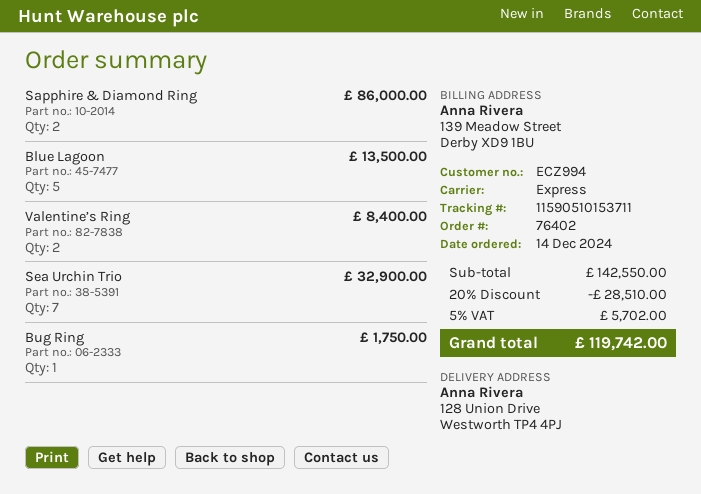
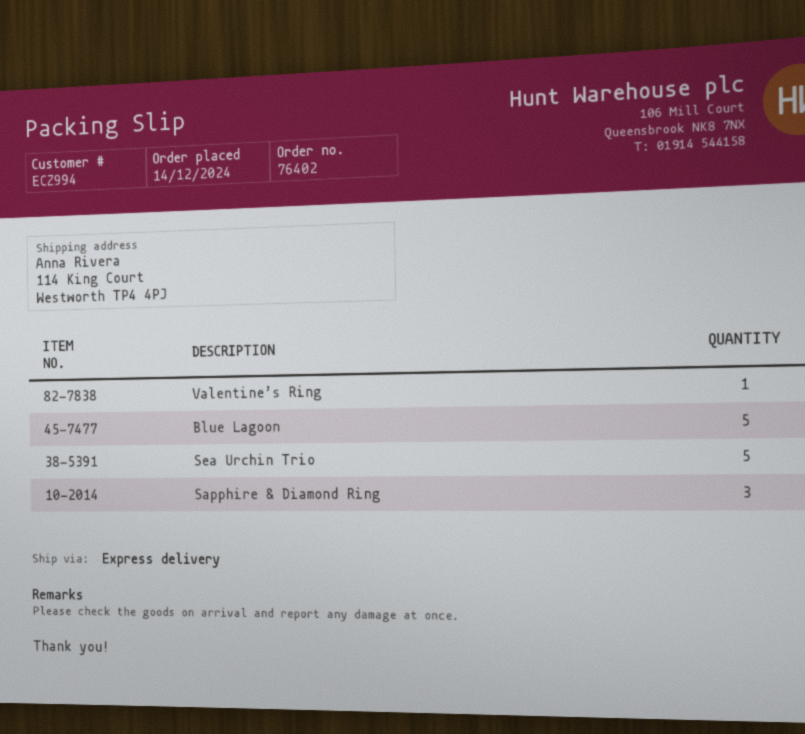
ship to: 128 Union Drive, Westworth TP4 4PJ -> 114 King Court, Westworth TP4 4PJ
Sapphire & Diamond Ring: 2 -> 3
Valentine’s Ring: 2 -> 1
Sea Urchin Trio: 7 -> 5
Bug Ring: 1 -> none

